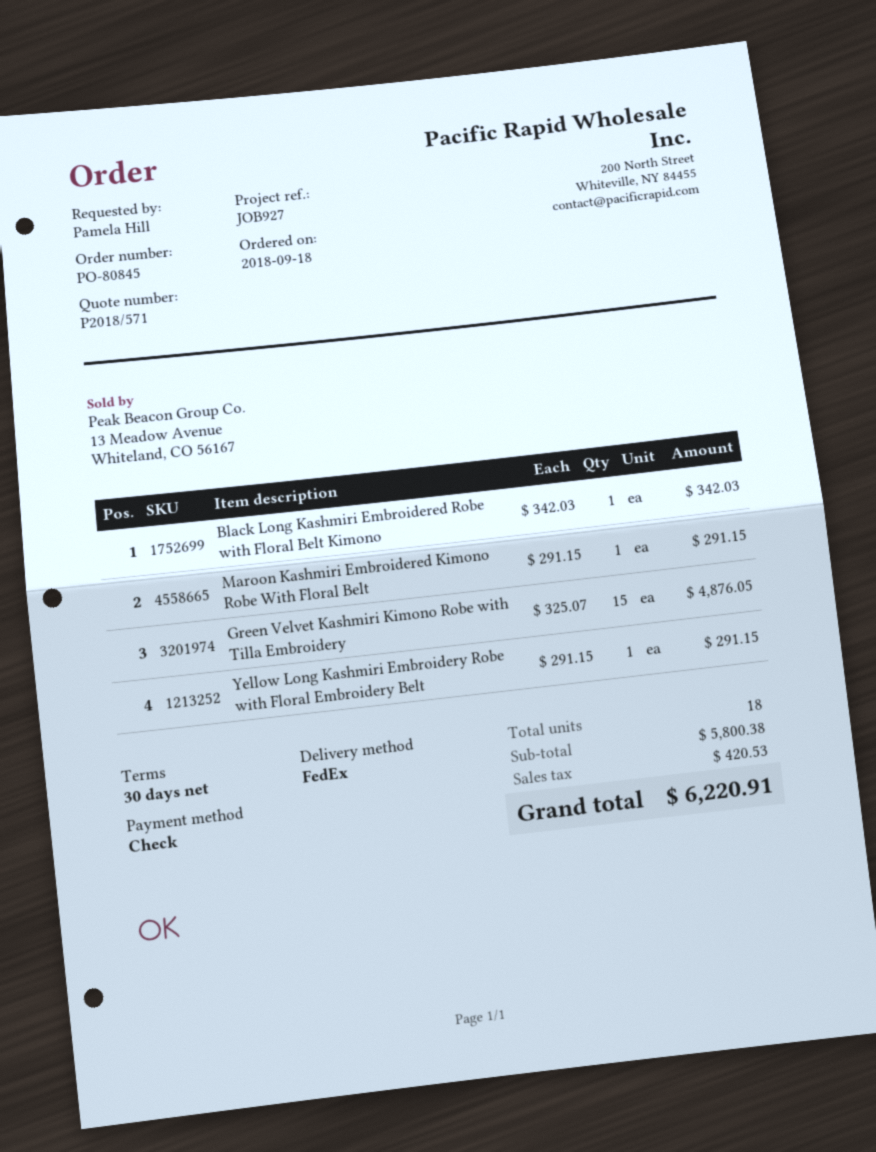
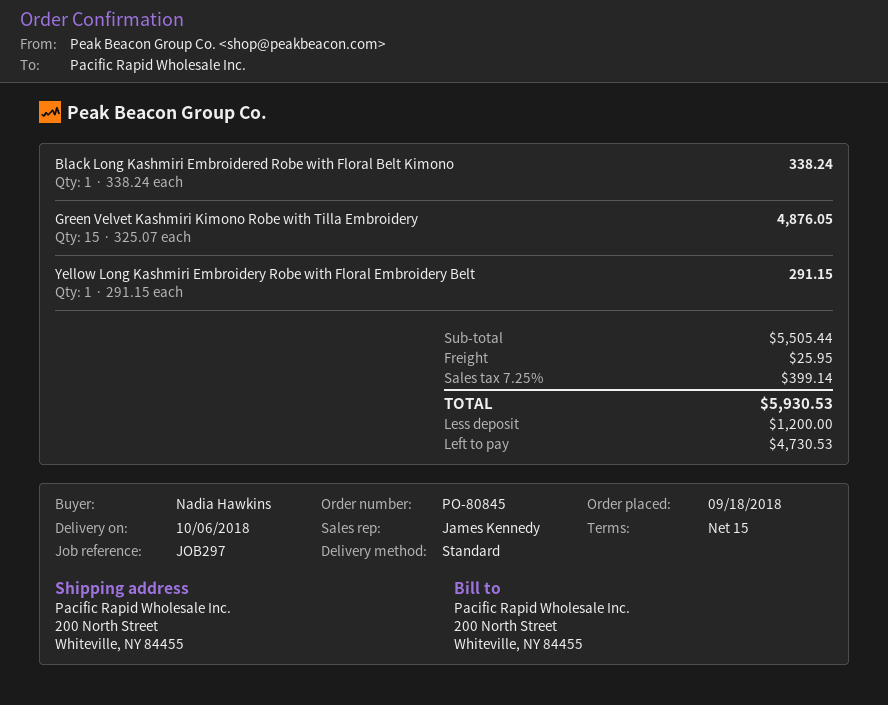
payment terms: 30 days -> 15 days
reference: JOB927 -> JOB297
ordered by: Pamela Hill -> Nadia Hawkins
shipping method: FedEx -> standard
Black Long Kashmiri Embroidered Robe with Floral Belt Kimono: 1 x 342.03 = 342.03 -> 1 x 338.24 = 338.24
Maroon Kashmiri Embroidered Kimono Robe With Floral Belt: 1 x 291.15 = 291.15 -> none
subtotal: 5800.38 -> 5505.44
shipping: none -> 25.95
tax: 420.53 -> 399.14
total: 6220.91 -> 5930.53

